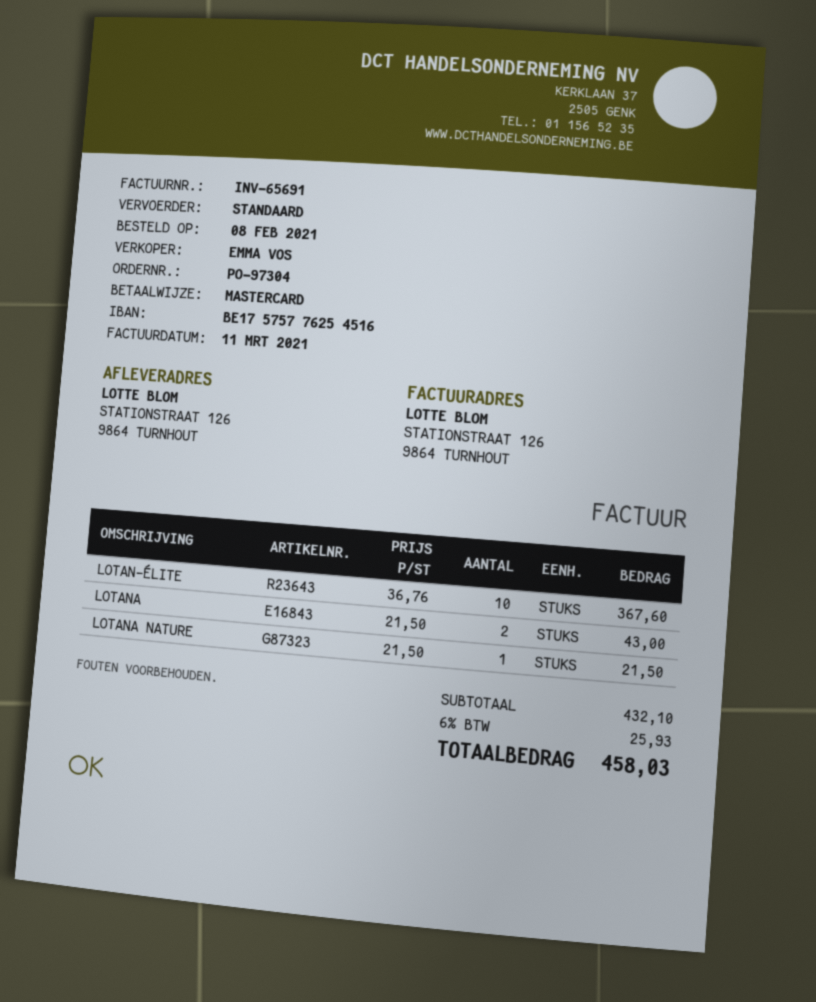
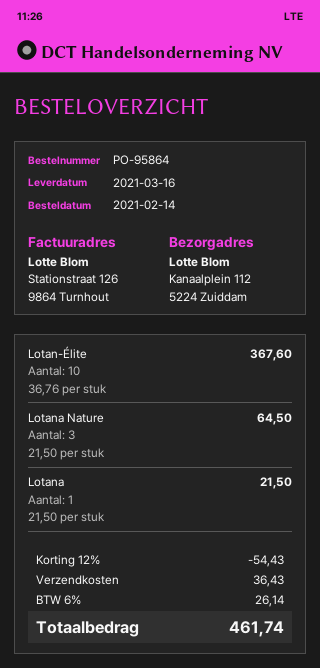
order number: PO-97304 -> PO-95864
order date: 2021-02-08 -> 2021-02-14
ship to: STATIONSTRAAT 126, 9864 TURNHOUT -> Kanaalplein 112, 5224 Zuiddam
LOTANA: 2 x 21.50 = 43.00 -> 1 x 21.50 = 21.50
LOTANA NATURE: 1 x 21.50 = 21.50 -> 3 x 21.50 = 64.50
discount: none -> 12% = 54.43
shipping: none -> 36.43
tax: 6% = 25.93 -> 6% = 26.14
total: 458.03 -> 461.74

